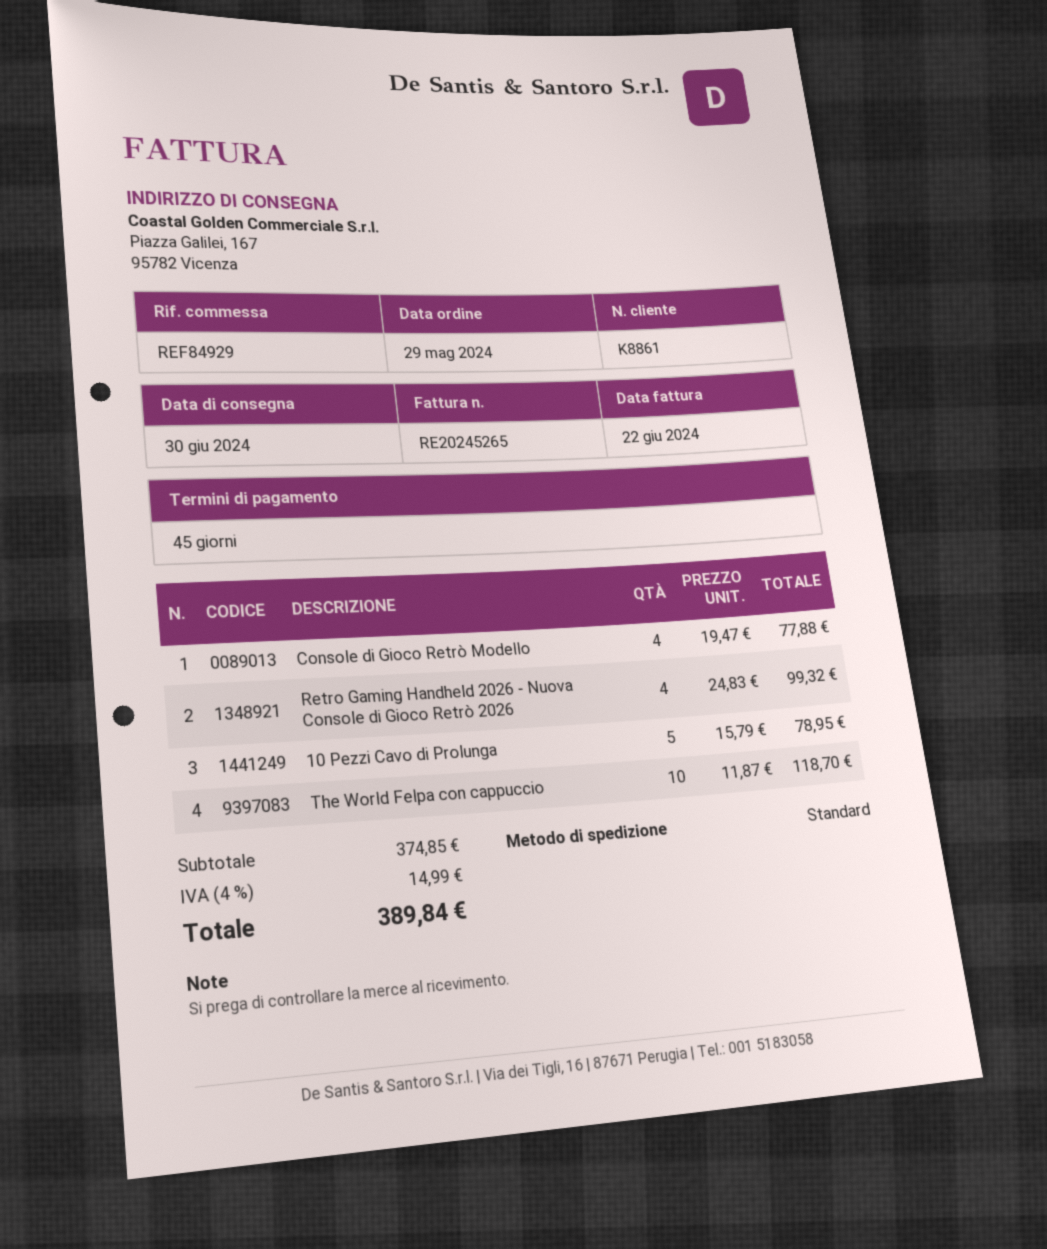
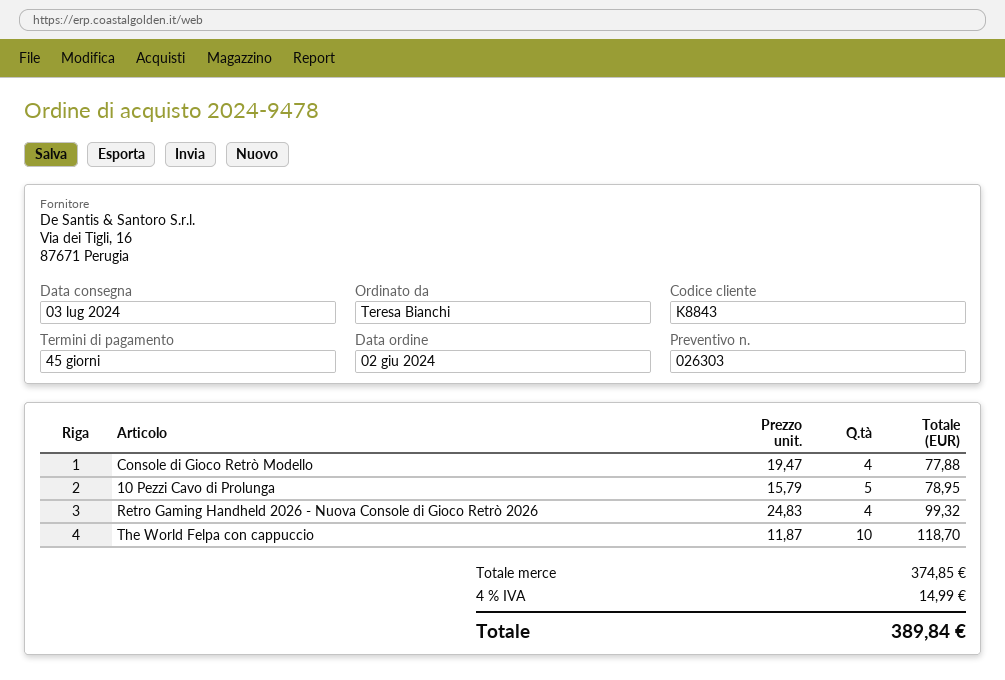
order date: 2024-05-29 -> 2024-06-02
delivery date: 2024-06-30 -> 2024-07-03
customer number: K8861 -> K8843

